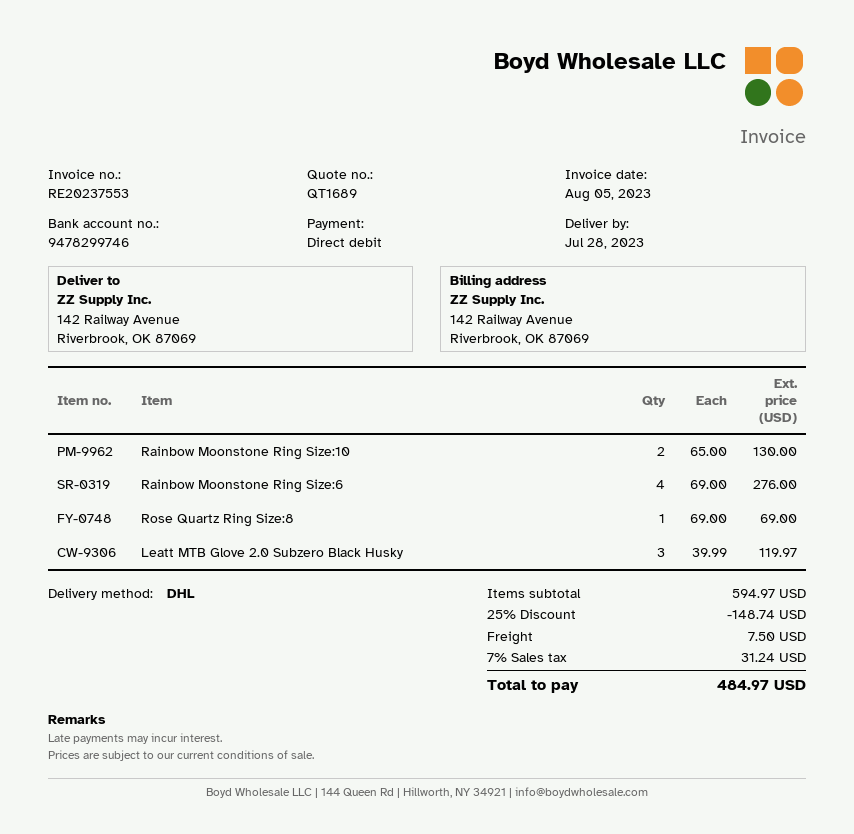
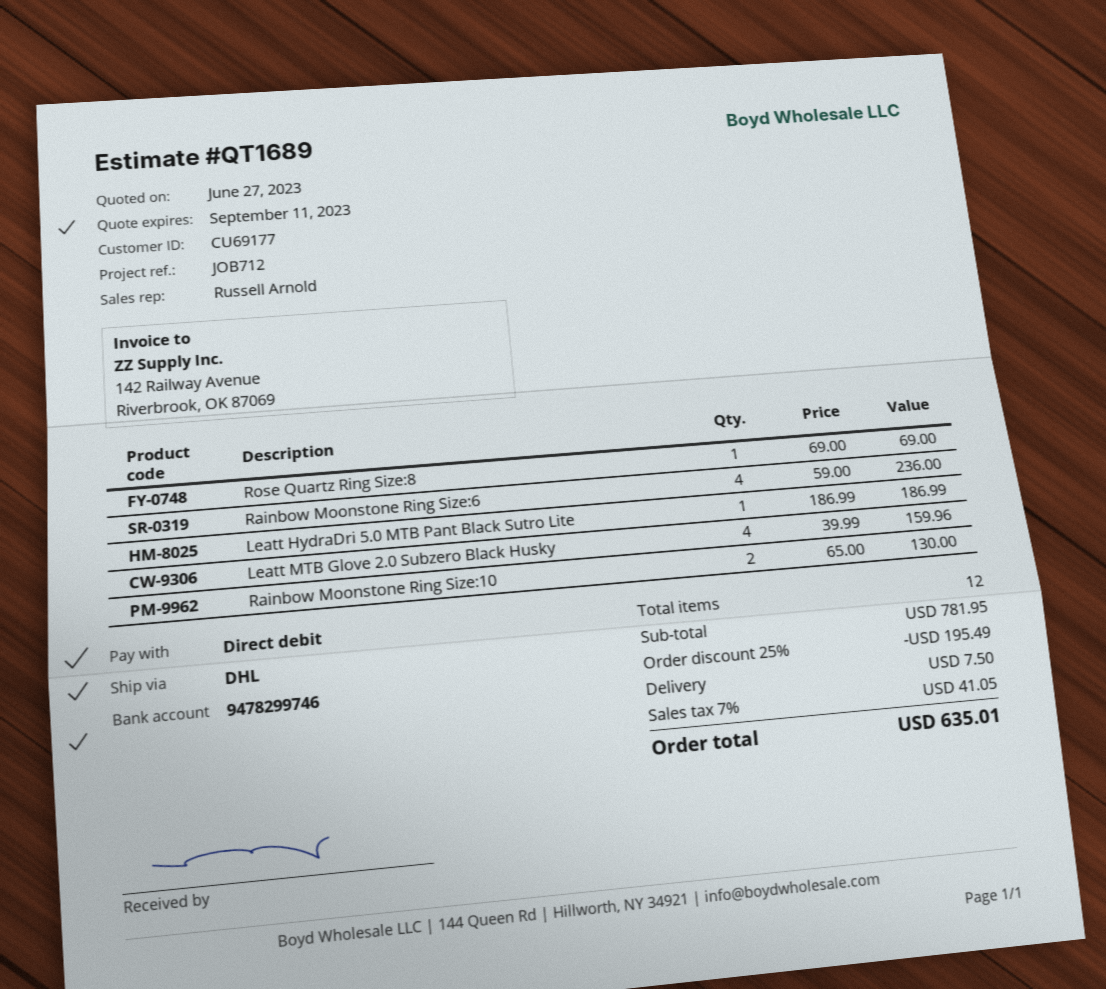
Rainbow Moonstone Ring Size:6: 4 x 69.00 = 276.00 -> 4 x 59.00 = 236.00
Leatt MTB Glove 2.0 Subzero Black Husky: 3 x 39.99 = 119.97 -> 4 x 39.99 = 159.96
Leatt HydraDri 5.0 MTB Pant Black Sutro Lite: none -> 1 x 186.99 = 186.99
subtotal: 594.97 -> 781.95
discount: 25% = 148.74 -> 25% = 195.49
tax: 7% = 31.24 -> 7% = 41.05
total: 484.97 -> 635.01

